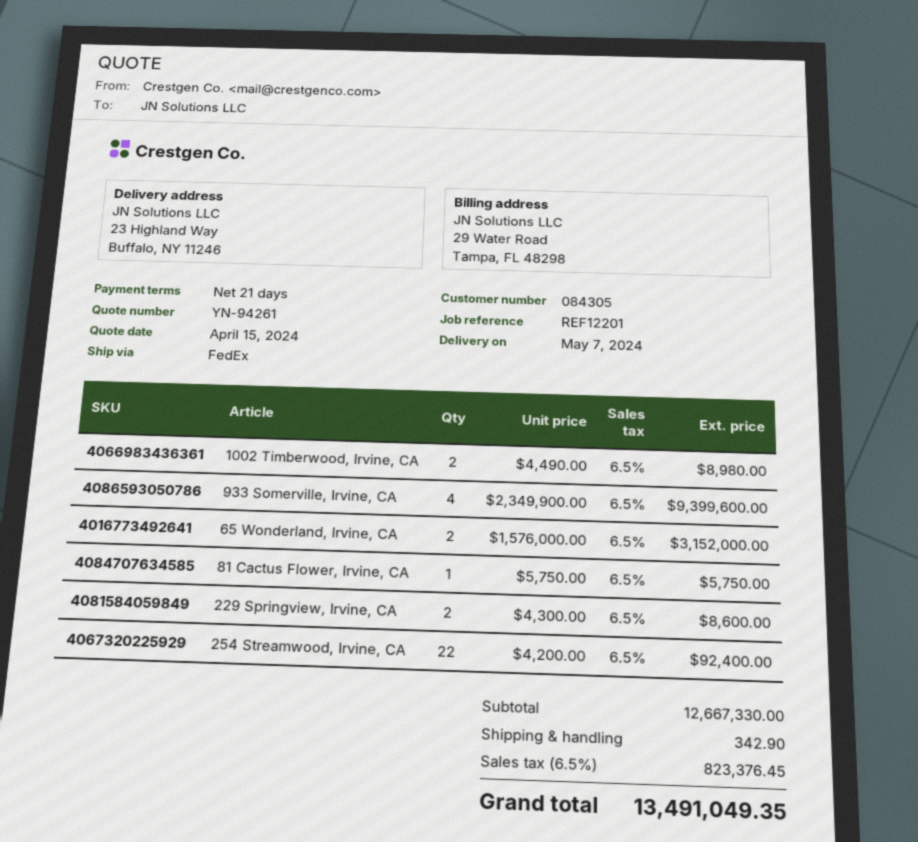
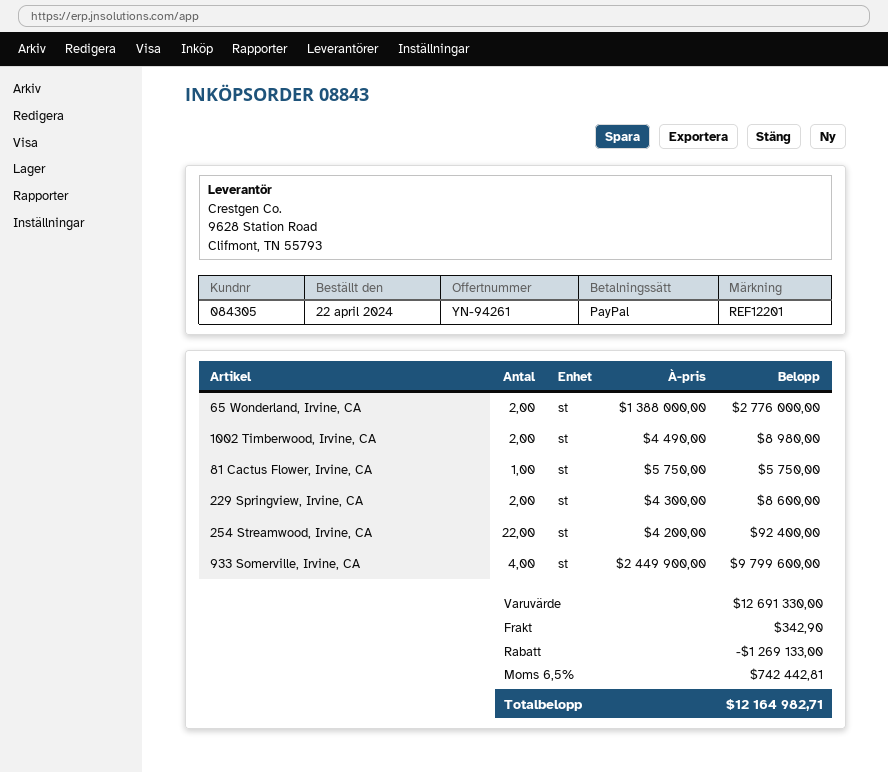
933 Somerville, Irvine, CA: 4 x 2349900.00 = 9399600.00 -> 4 x 2449900.00 = 9799600.00
65 Wonderland, Irvine, CA: 2 x 1576000.00 = 3152000.00 -> 2 x 1388000.00 = 2776000.00
subtotal: 12667330.00 -> 12691330.00
discount: none -> 1269133.00
tax: 6.5% = 823376.45 -> 6.5% = 742442.81
total: 13491049.35 -> 12164982.71

